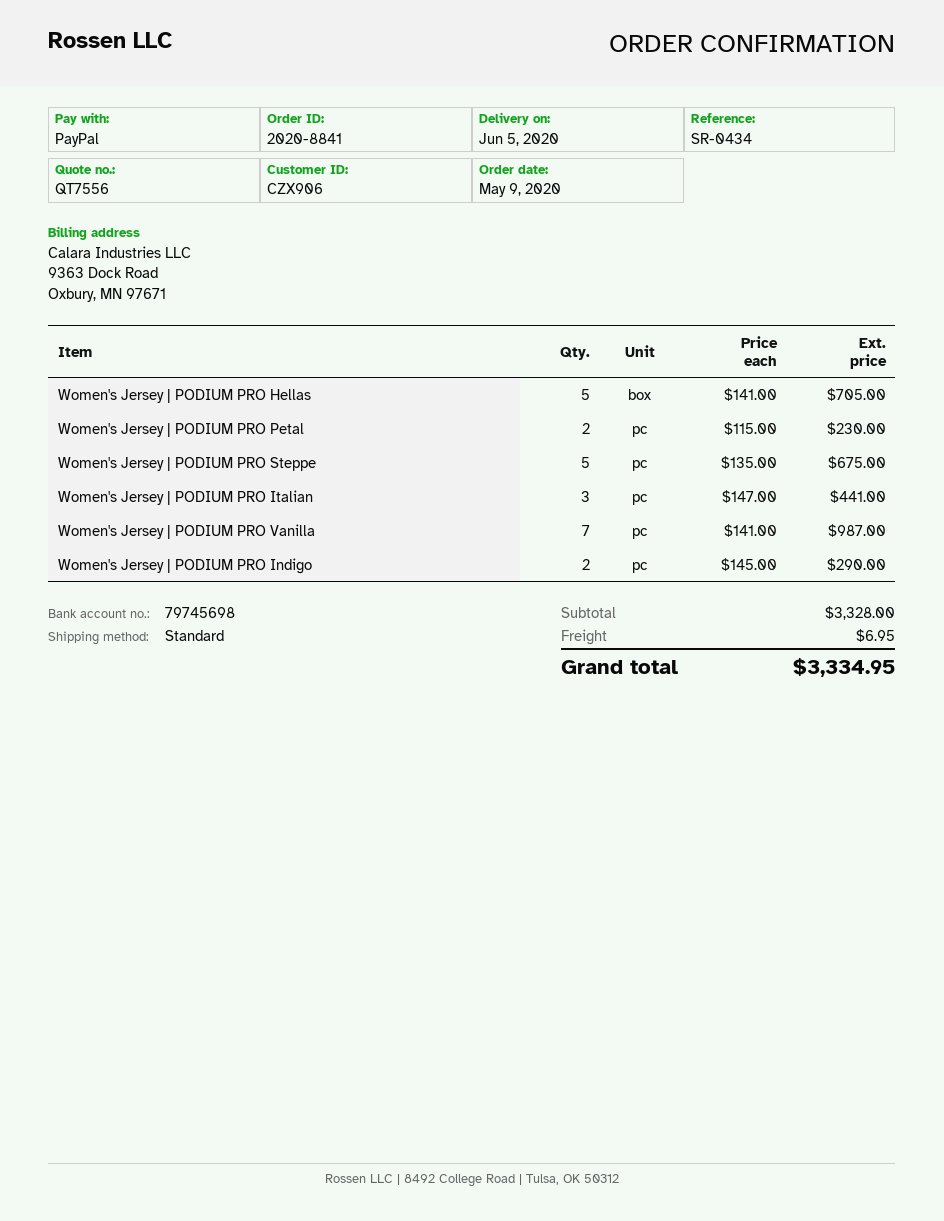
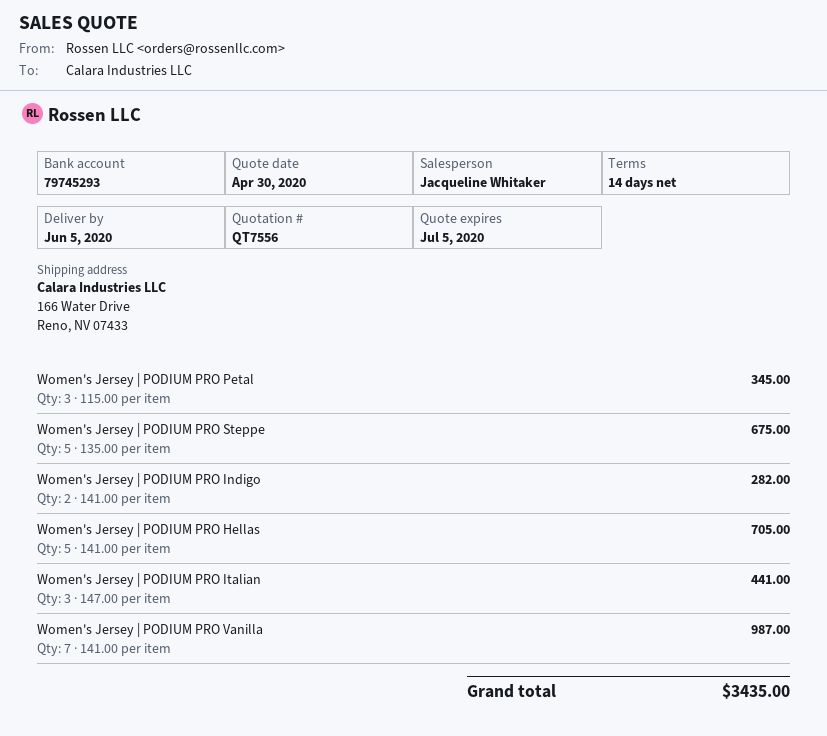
bank account: 79745698 -> 79745293
Women's Jersey | PODIUM PRO Petal: 2 x 115.00 = 230.00 -> 3 x 115.00 = 345.00
Women's Jersey | PODIUM PRO Indigo: 2 x 145.00 = 290.00 -> 2 x 141.00 = 282.00
shipping: 6.95 -> none
total: 3334.95 -> 3435.00

